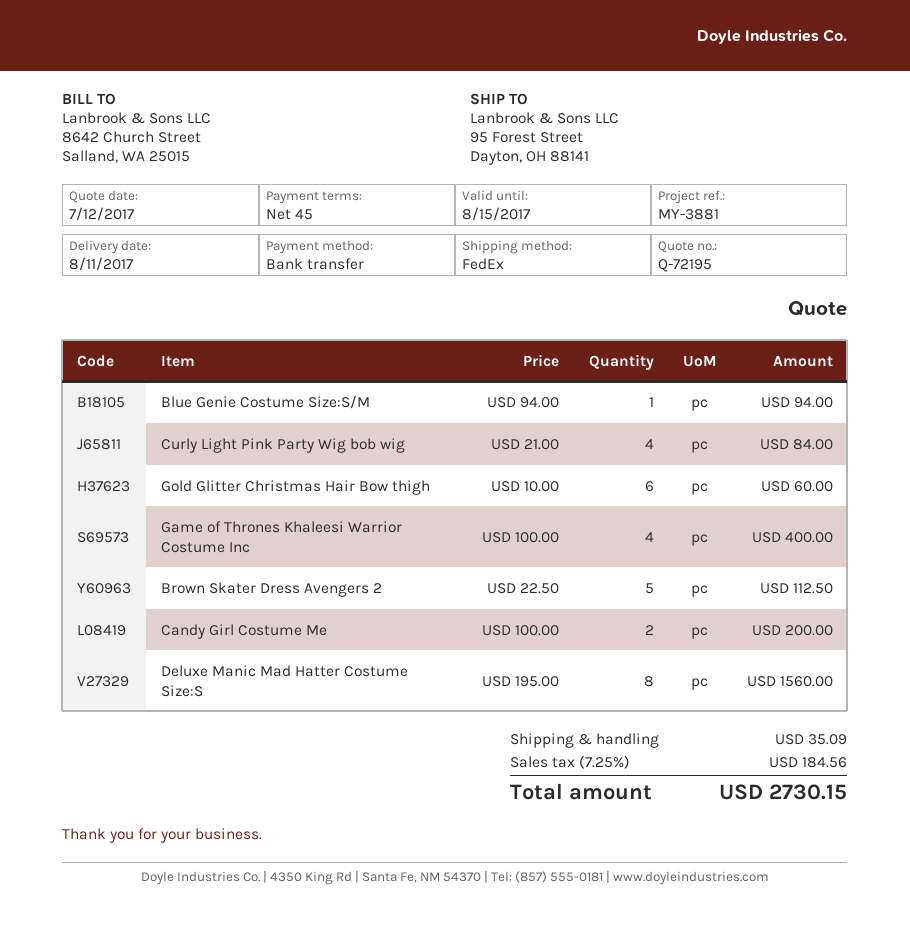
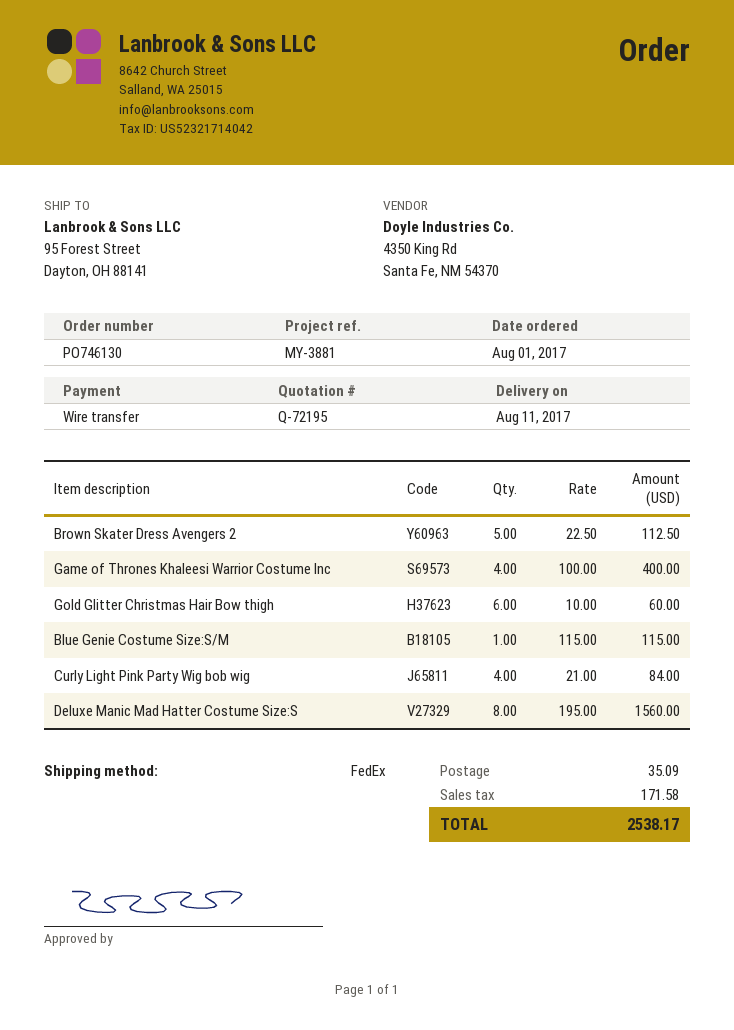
Blue Genie Costume Size:S/M: 1 x 94.00 = 94.00 -> 1 x 115.00 = 115.00
Candy Girl Costume Me: 2 x 100.00 = 200.00 -> none
tax: 184.56 -> 171.58
total: 2730.15 -> 2538.17

